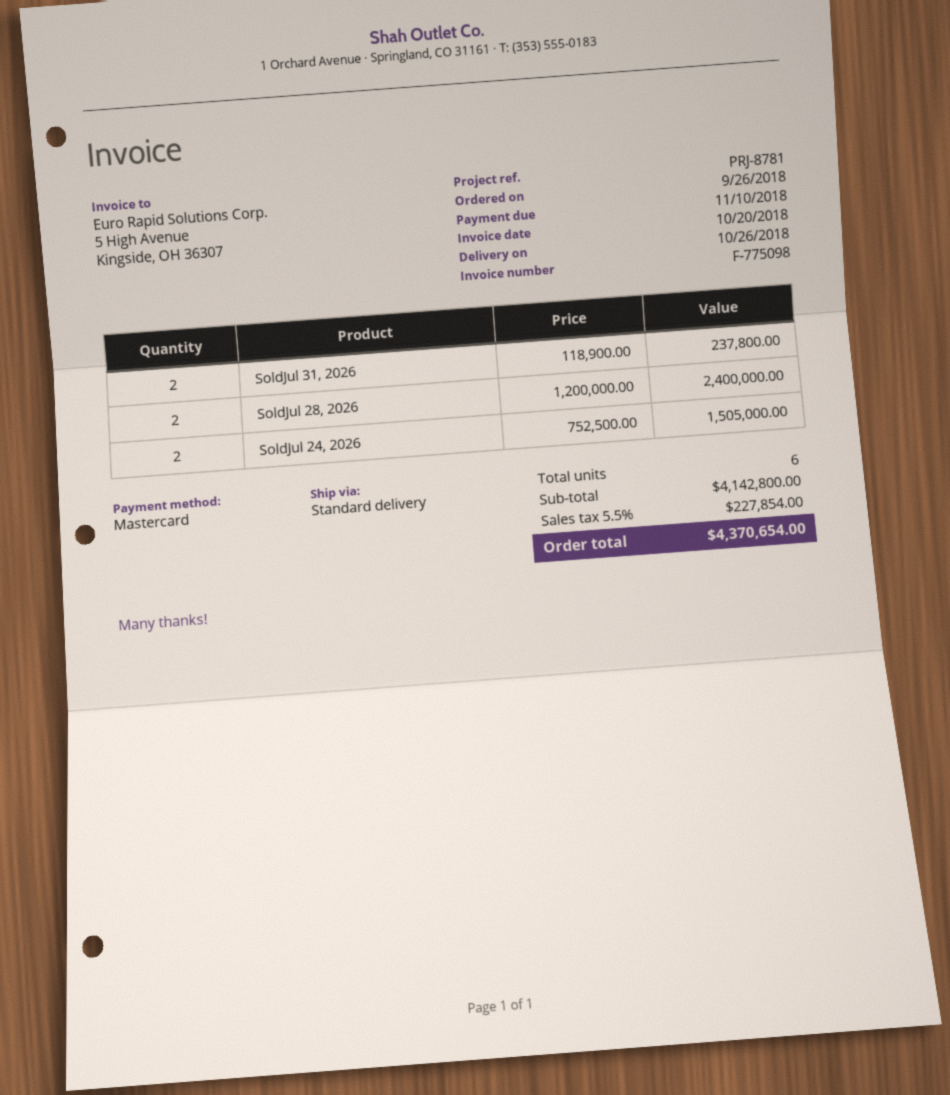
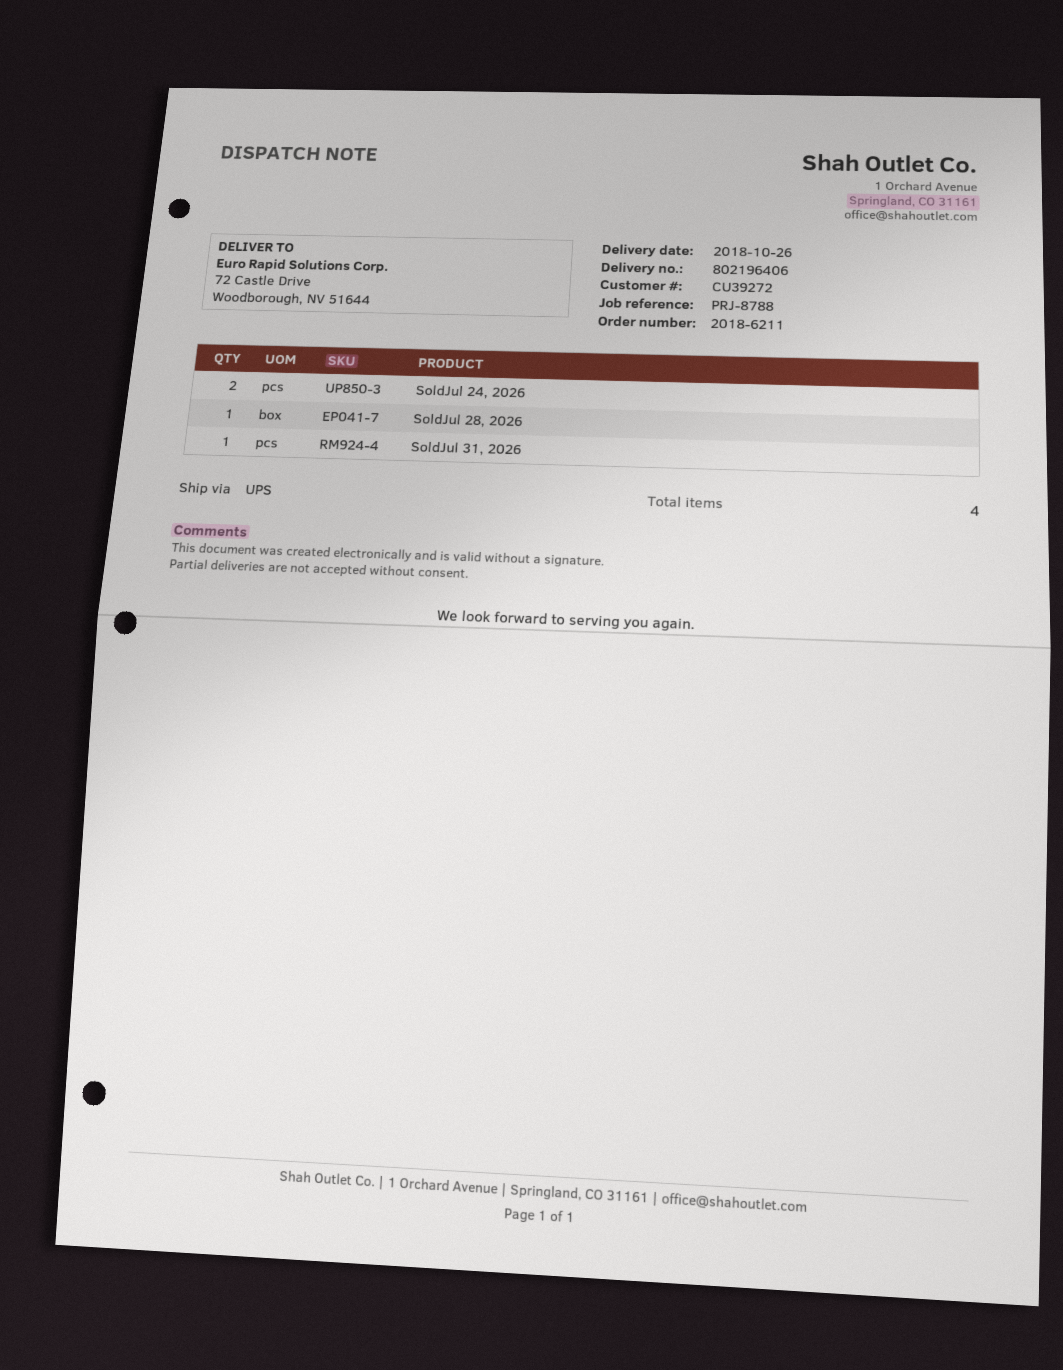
reference: PRJ-8781 -> PRJ-8788
shipping method: standard -> UPS
SoldJul 31, 2026: 2 -> 1
SoldJul 28, 2026: 2 -> 1
total quantity: 6 -> 4

